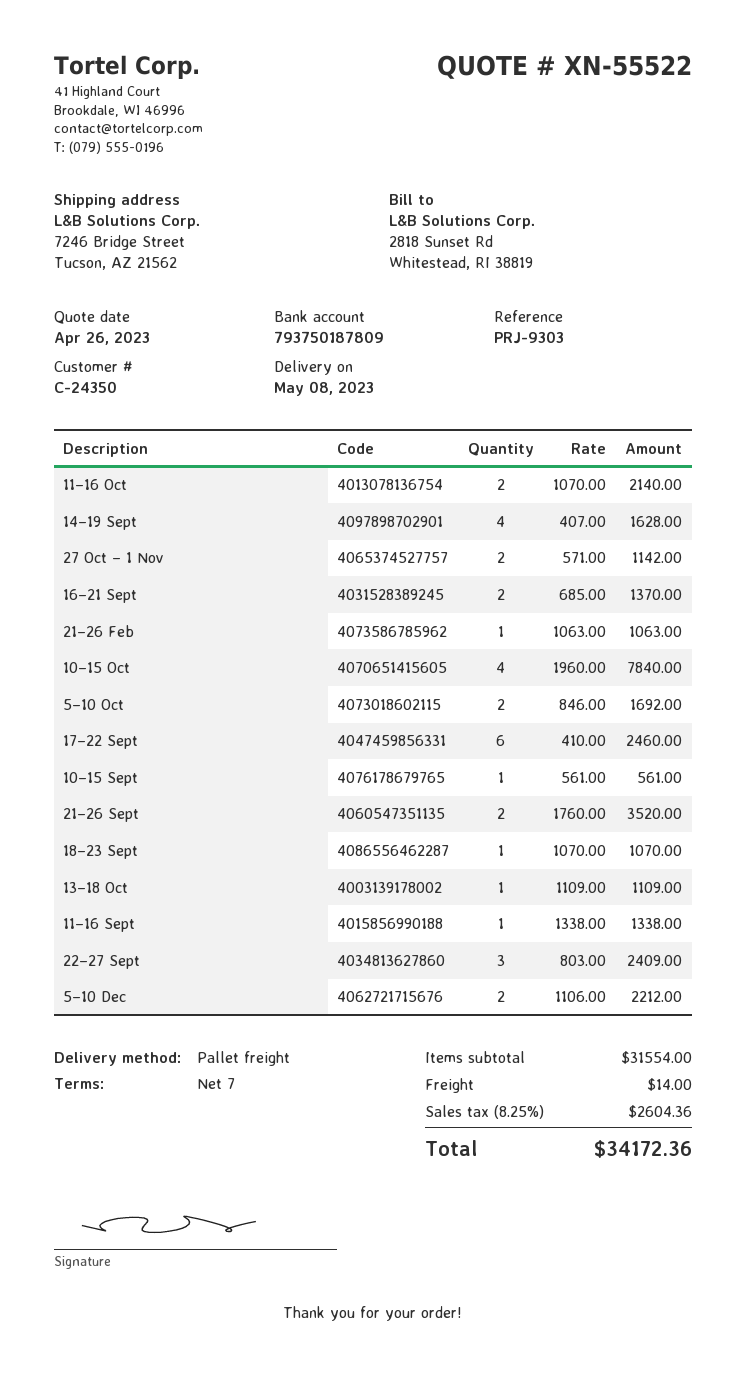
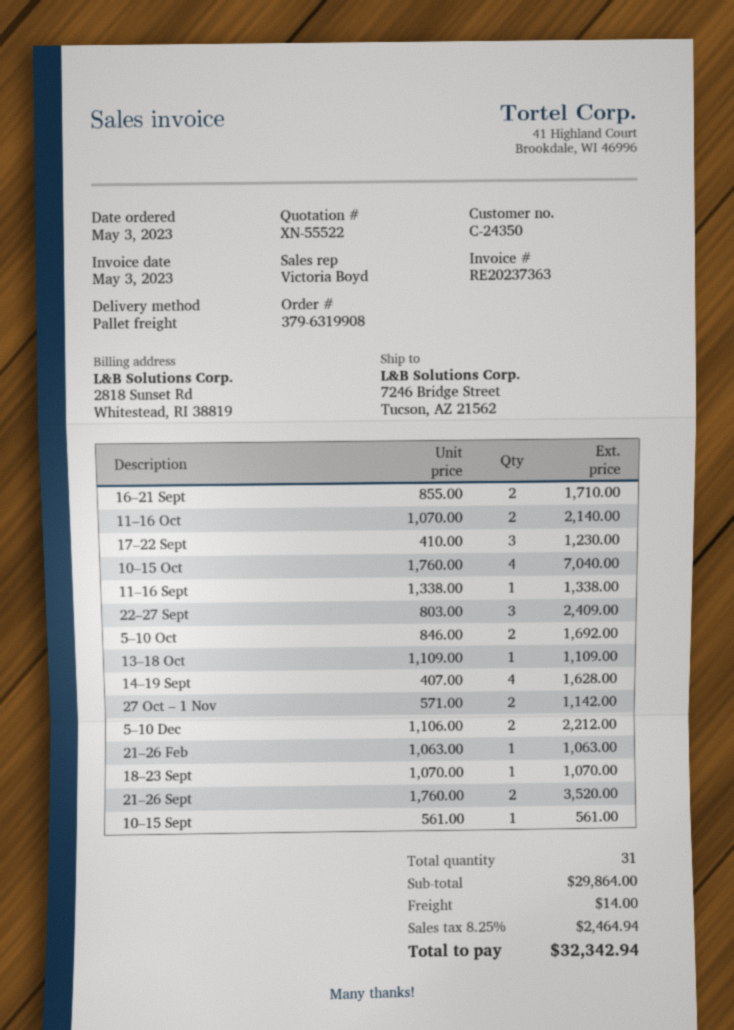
16–21 Sept: 2 x 685.00 = 1370.00 -> 2 x 855.00 = 1710.00
10–15 Oct: 4 x 1960.00 = 7840.00 -> 4 x 1760.00 = 7040.00
17–22 Sept: 6 x 410.00 = 2460.00 -> 3 x 410.00 = 1230.00
subtotal: 31554.00 -> 29864.00
tax: 8.25% = 2604.36 -> 8.25% = 2464.94
total: 34172.36 -> 32342.94

